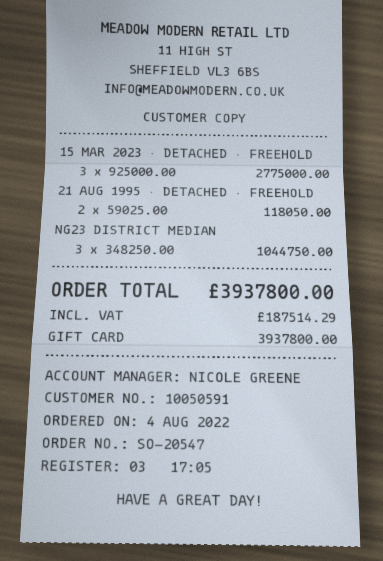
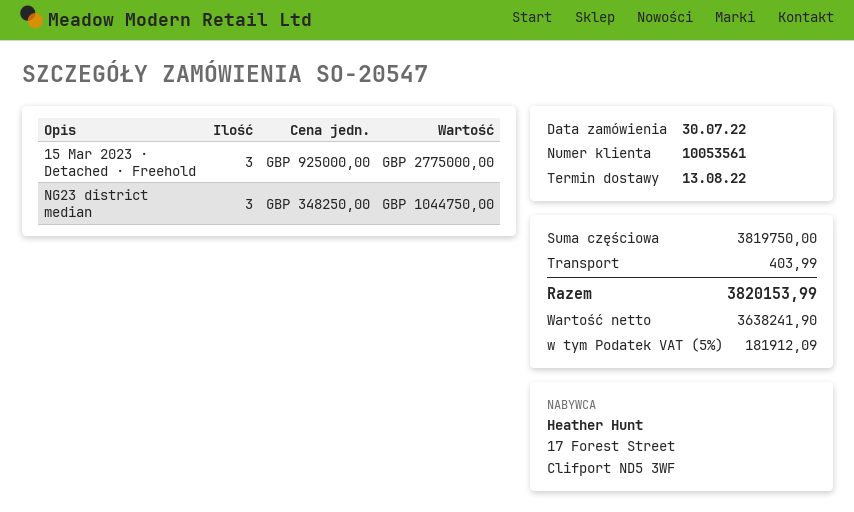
order date: 2022-08-04 -> 2022-07-30
customer number: 10050591 -> 10053561
21 AUG 1995 · DETACHED · FREEHOLD: 2 x 59025.00 = 118050.00 -> none
shipping: none -> 403.99
tax: 187514.29 -> 181912.09
total: 3937800.00 -> 3820153.99

